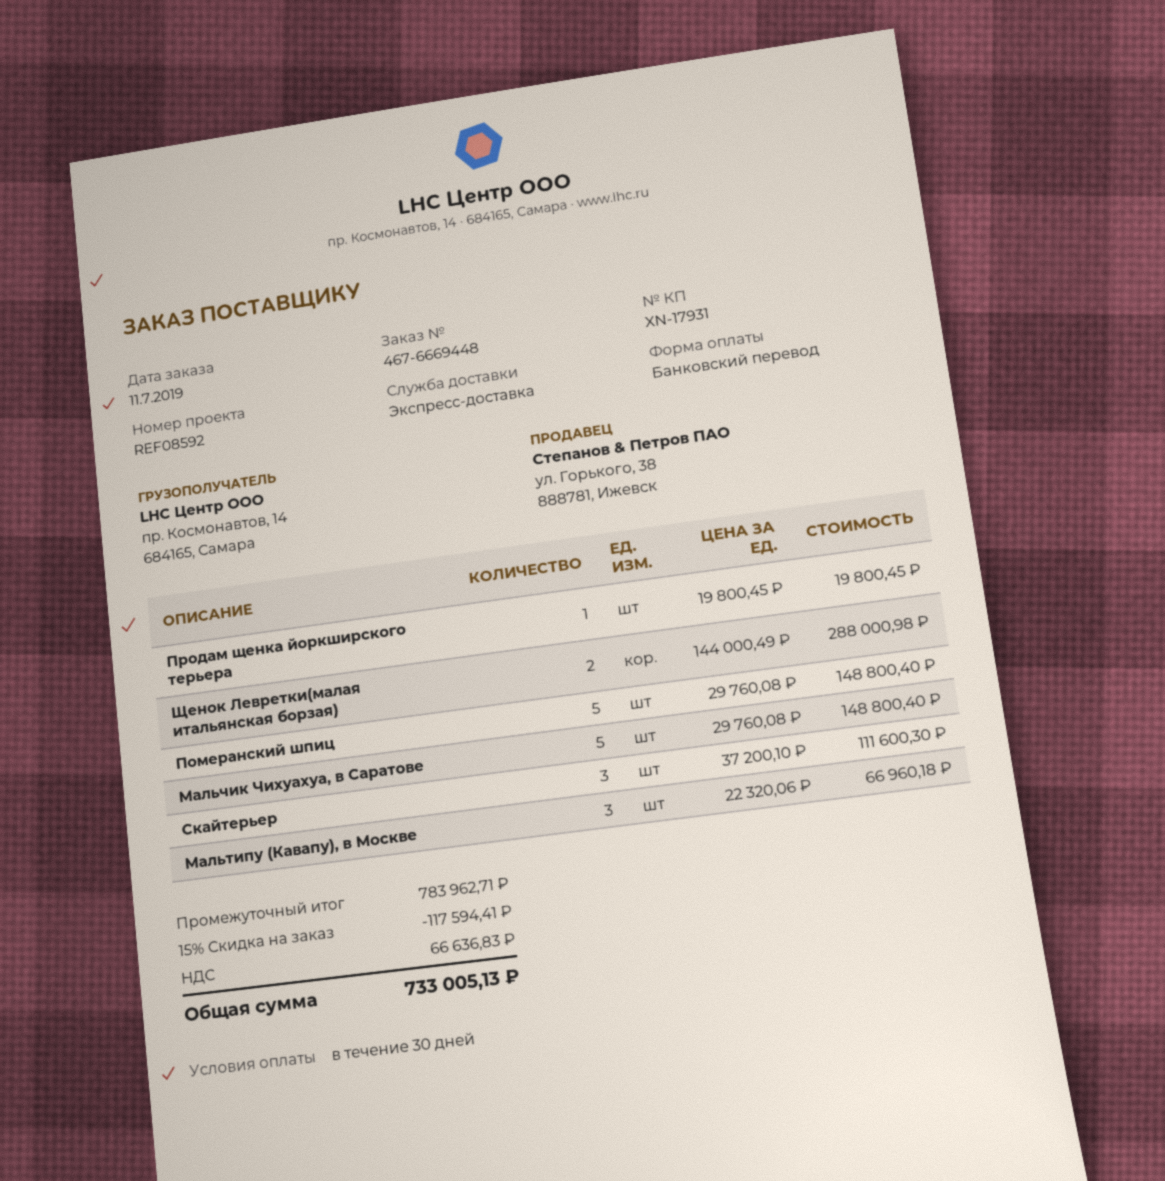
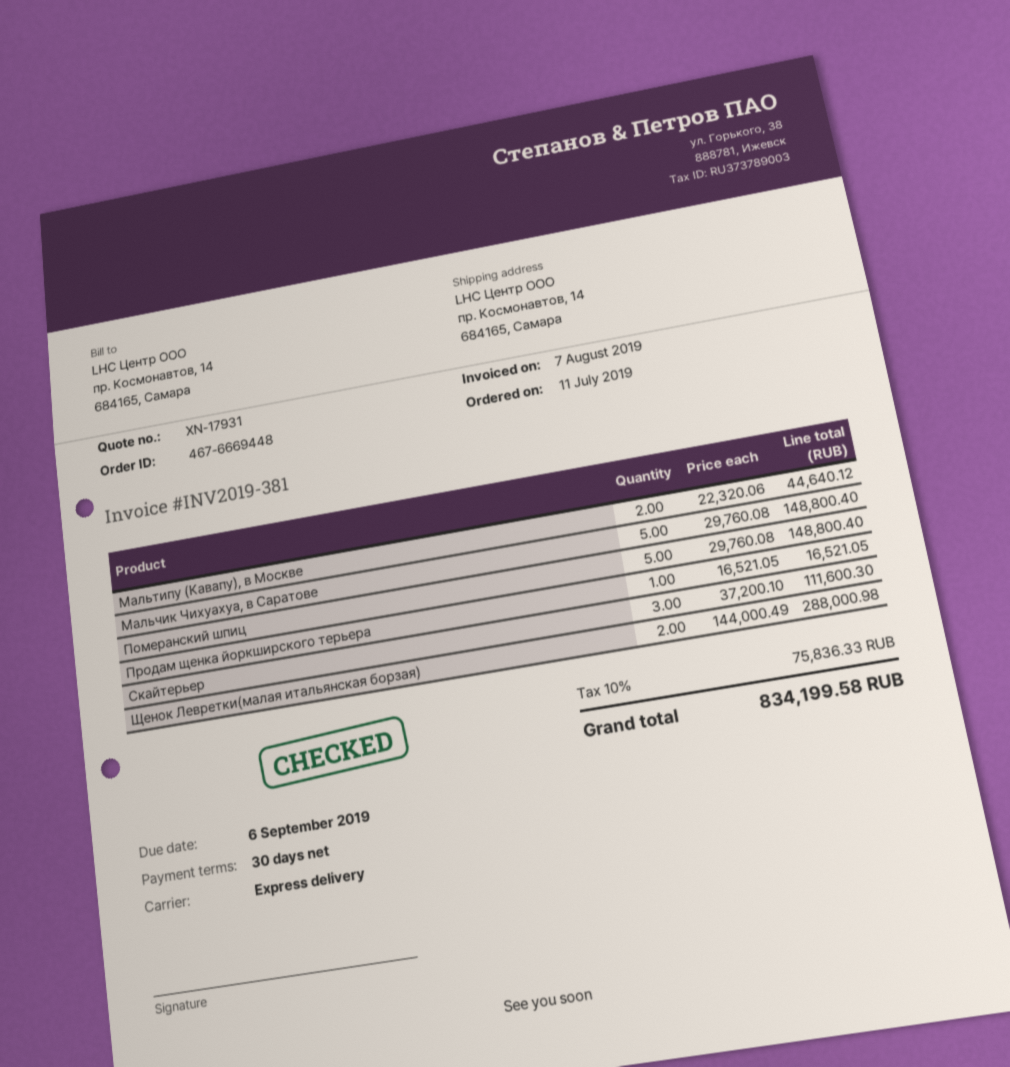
Продам щенка йоркширского терьера: 1 x 19800.45 = 19800.45 -> 1 x 16521.05 = 16521.05
Мальтипу (Кавапу), в Москве: 3 x 22320.06 = 66960.18 -> 2 x 22320.06 = 44640.12
discount: 15% = 117594.41 -> none
tax: 66636.83 -> 75836.33
total: 733005.13 -> 834199.58

